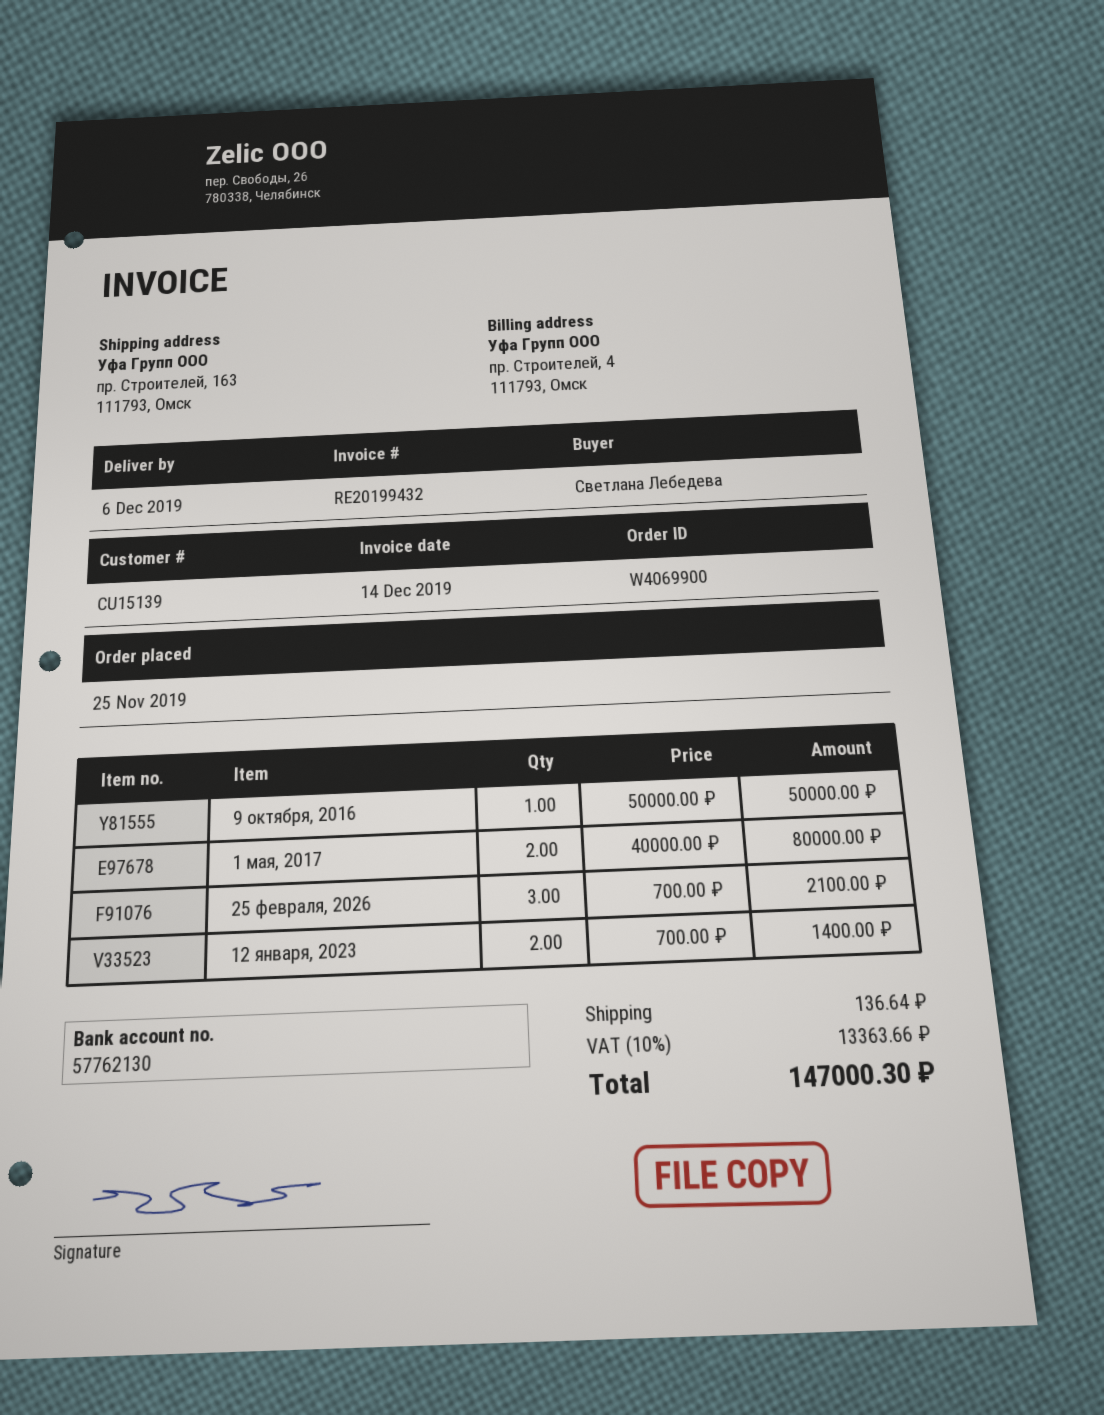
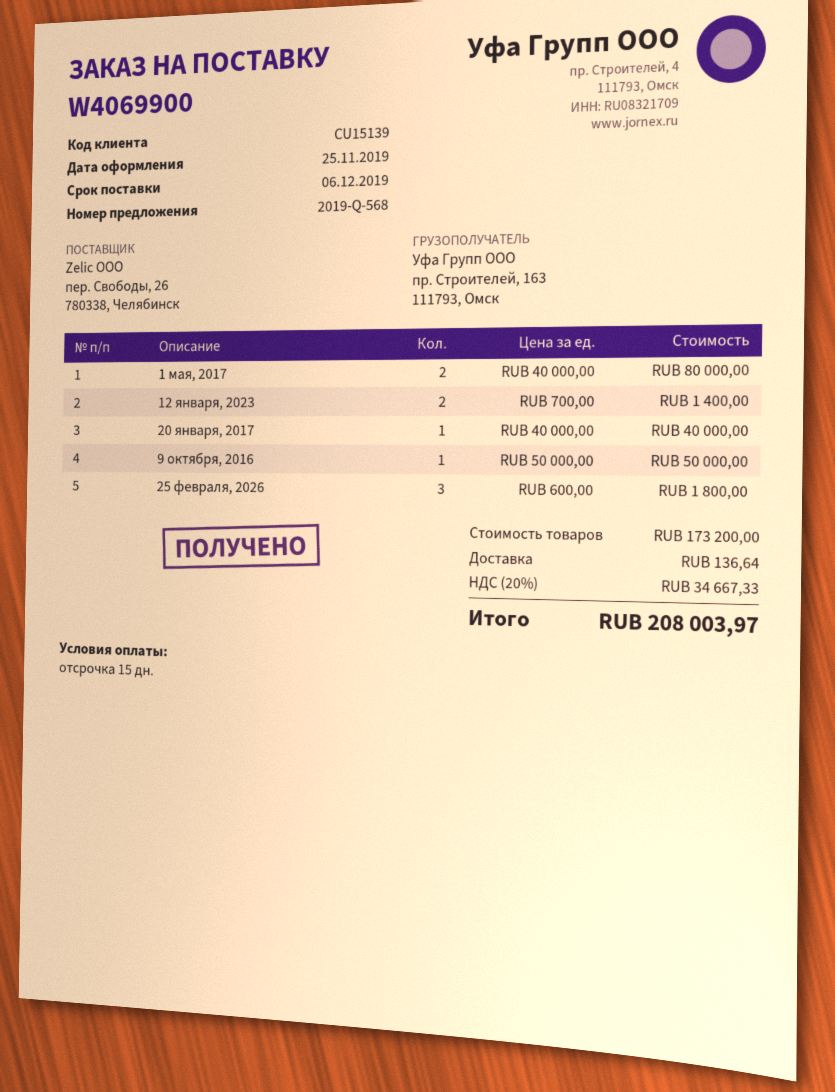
25 февраля, 2026: 3 x 700.00 = 2100.00 -> 3 x 600.00 = 1800.00
20 января, 2017: none -> 1 x 40000.00 = 40000.00
tax: 10% = 13363.66 -> 20% = 34667.33
total: 147000.30 -> 208003.97

